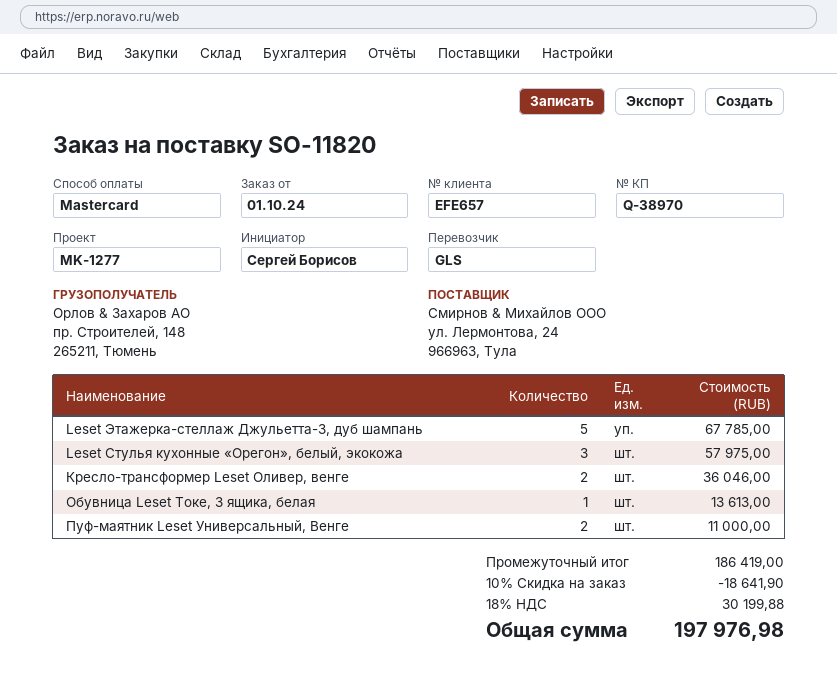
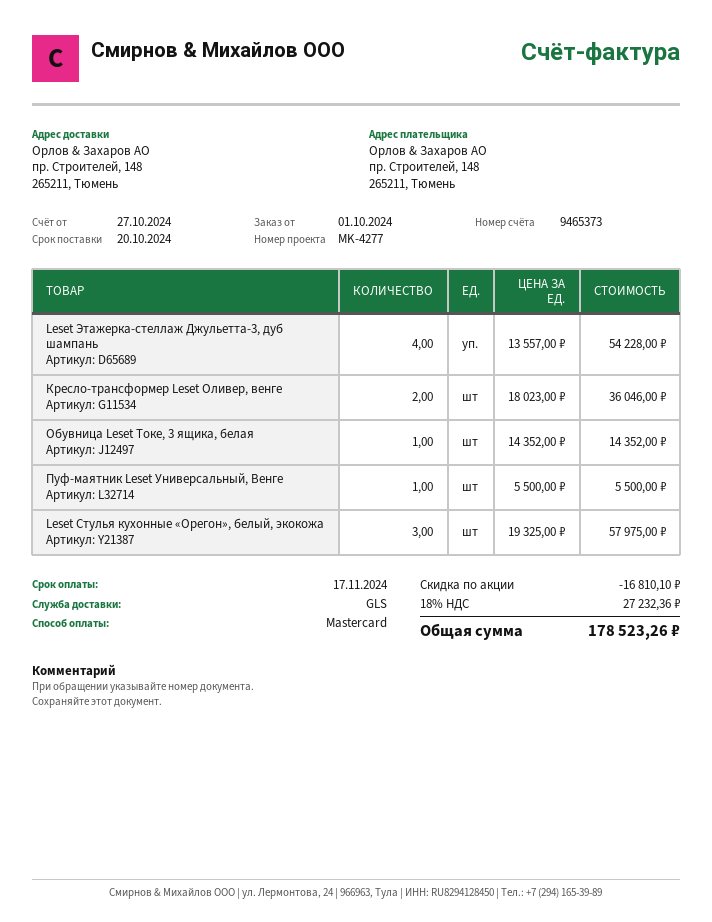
reference: MK-1277 -> MK-4277
Leset Этажерка-стеллаж Джульетта-3, дуб шампань: 5 for 67785.00 -> 4 for 54228.00
Обувница Leset Токе, 3 ящика, белая: 1 for 13613.00 -> 1 for 14352.00
Пуф-маятник Leset Универсальный, Венге: 2 for 11000.00 -> 1 for 5500.00
discount: 18641.90 -> 16810.10
tax: 18% = 30199.88 -> 18% = 27232.36
total: 197976.98 -> 178523.26

